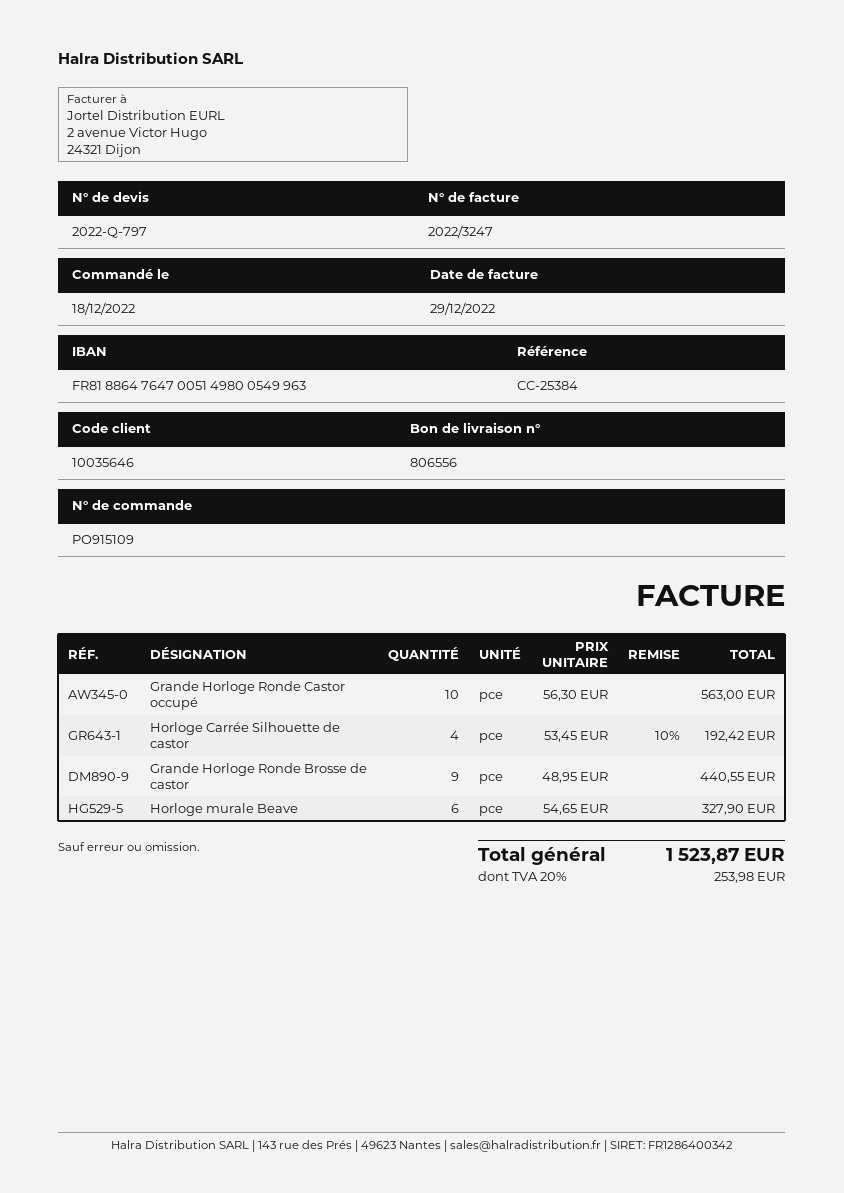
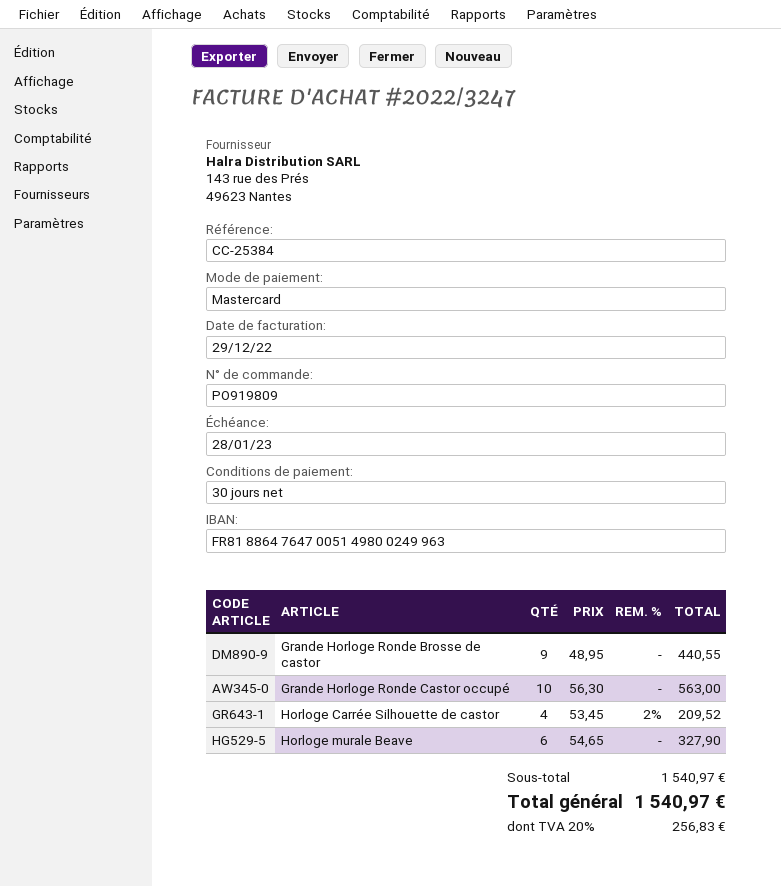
order number: PO915109 -> PO919809
bank account: FR8188647647005149800549963 -> FR8188647647005149800249963
Horloge Carrée Silhouette de castor: 4 x 53.45 - 10% = 192.42 -> 4 x 53.45 - 2% = 209.52
tax: 20% = 253.98 -> 20% = 256.83
total: 1523.87 -> 1540.97

